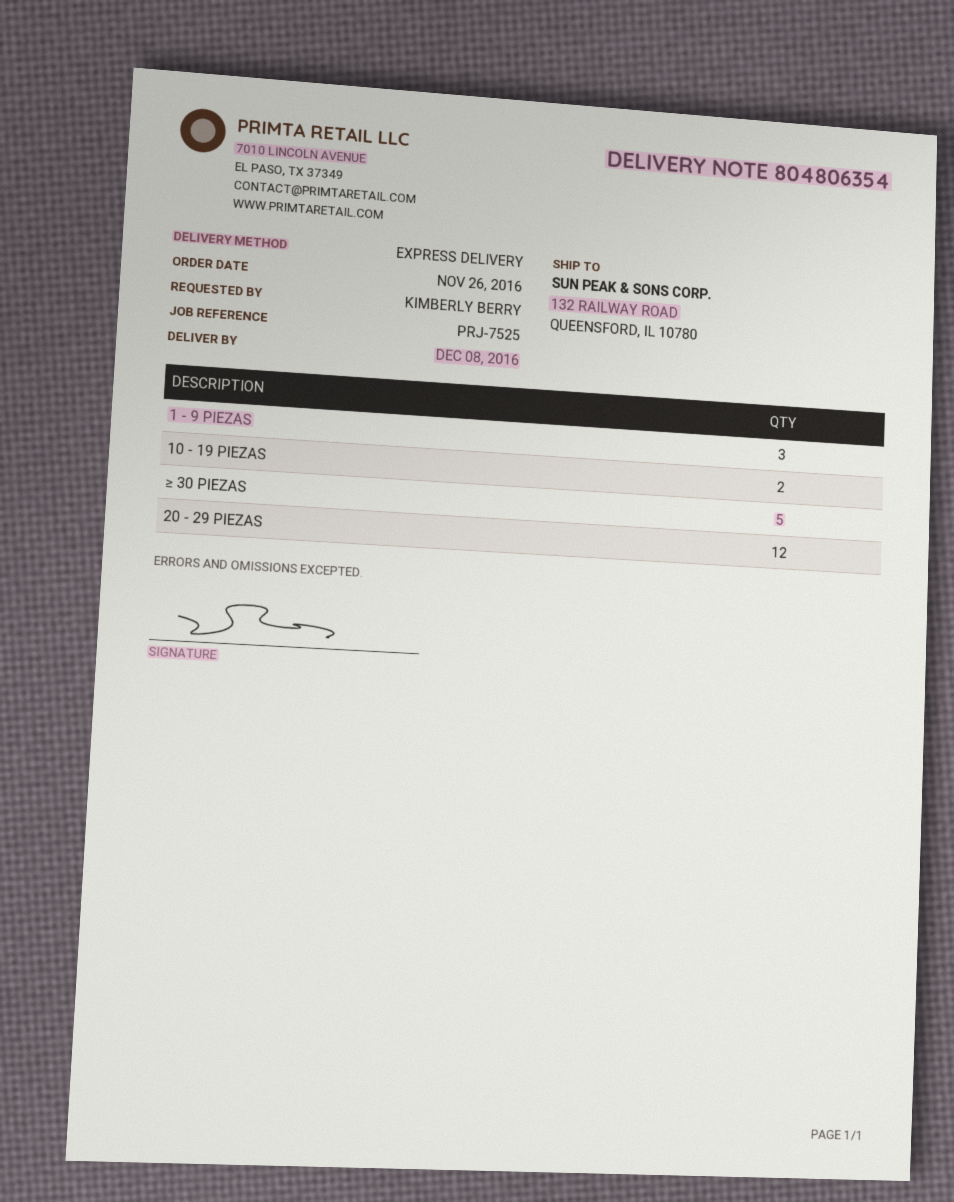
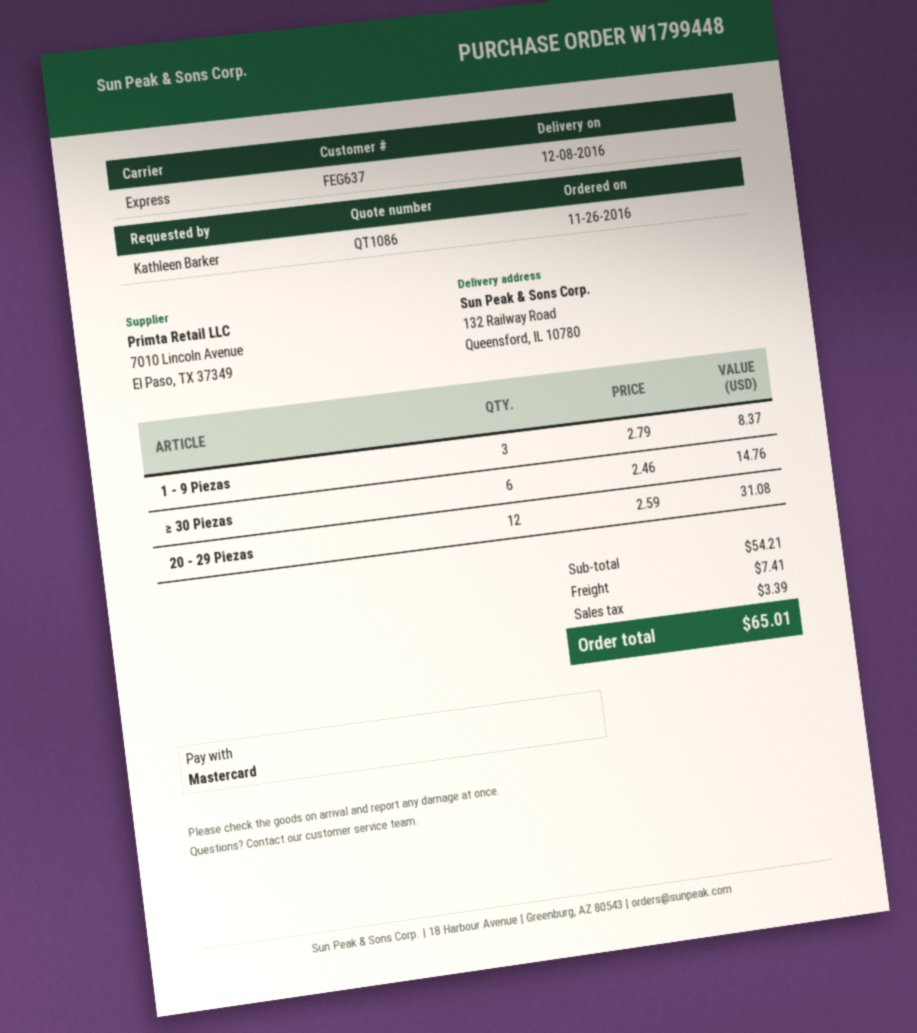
ordered by: KIMBERLY BERRY -> Kathleen Barker
10 - 19 PIEZAS: 2 -> none
≥ 30 PIEZAS: 5 -> 6

